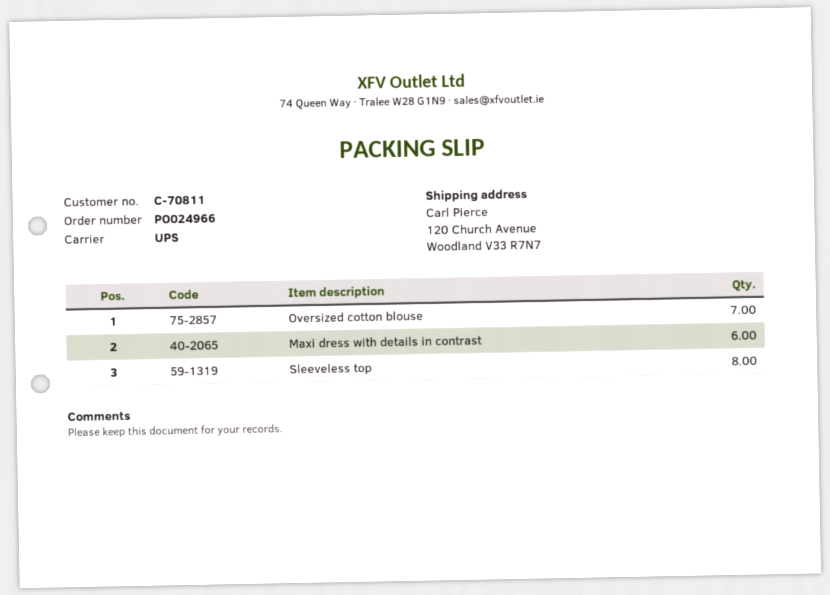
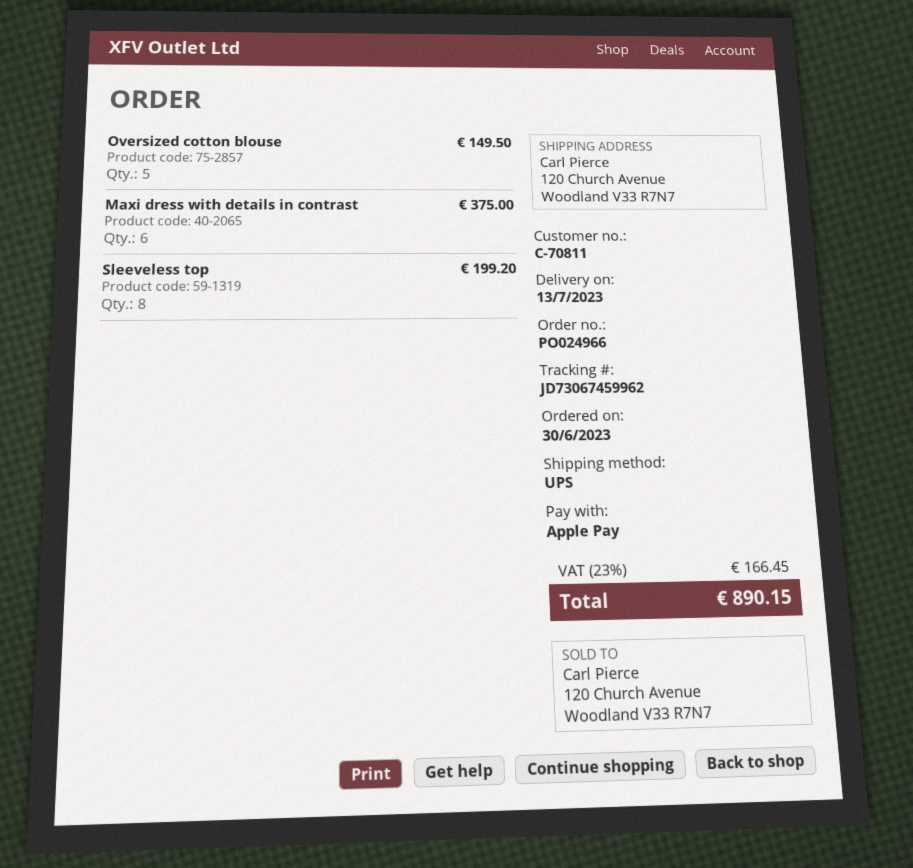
Oversized cotton blouse: 7 -> 5

